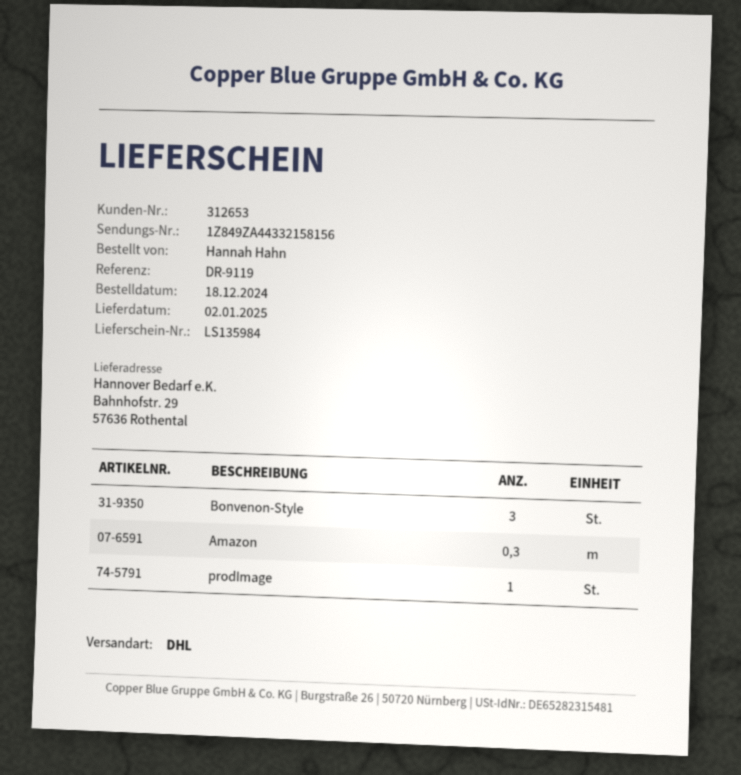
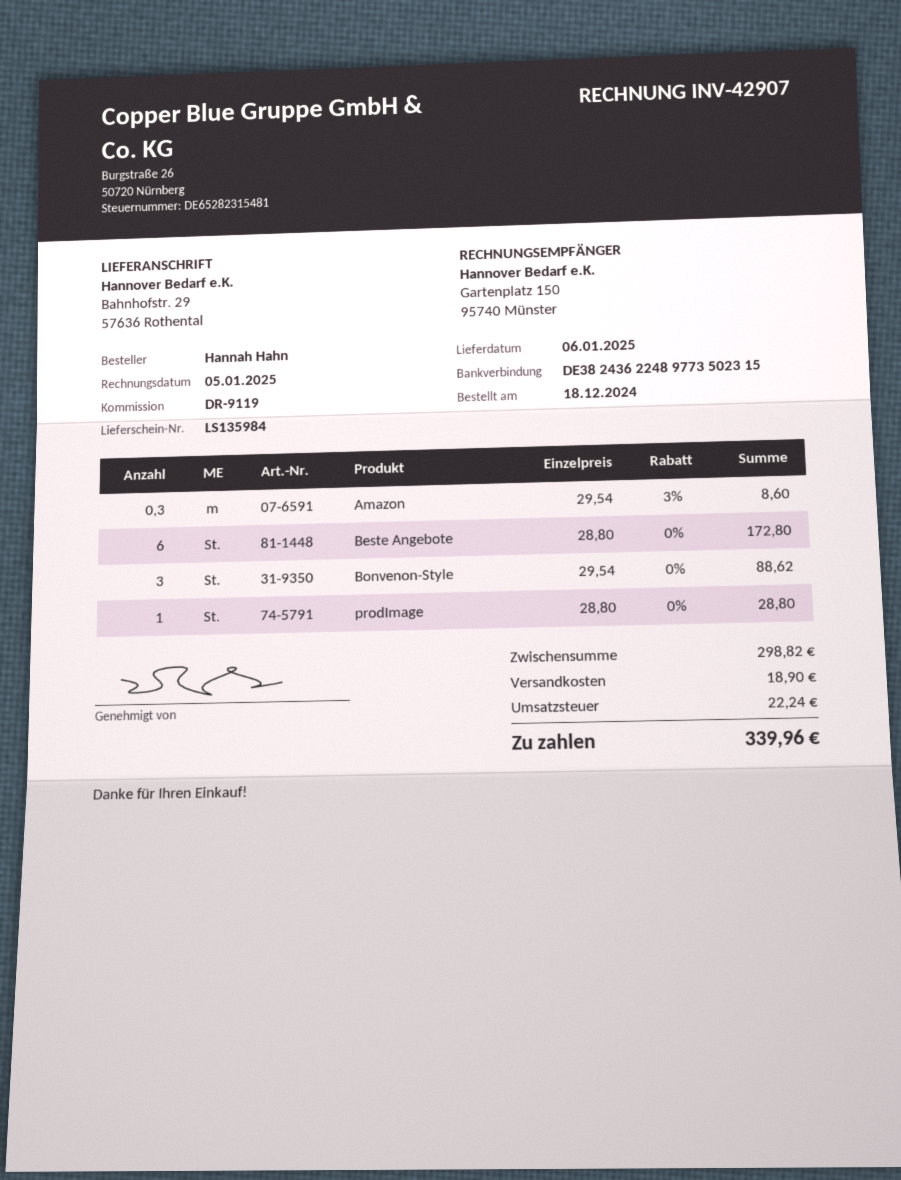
delivery date: 2025-01-02 -> 2025-01-06
Beste Angebote: none -> 6

